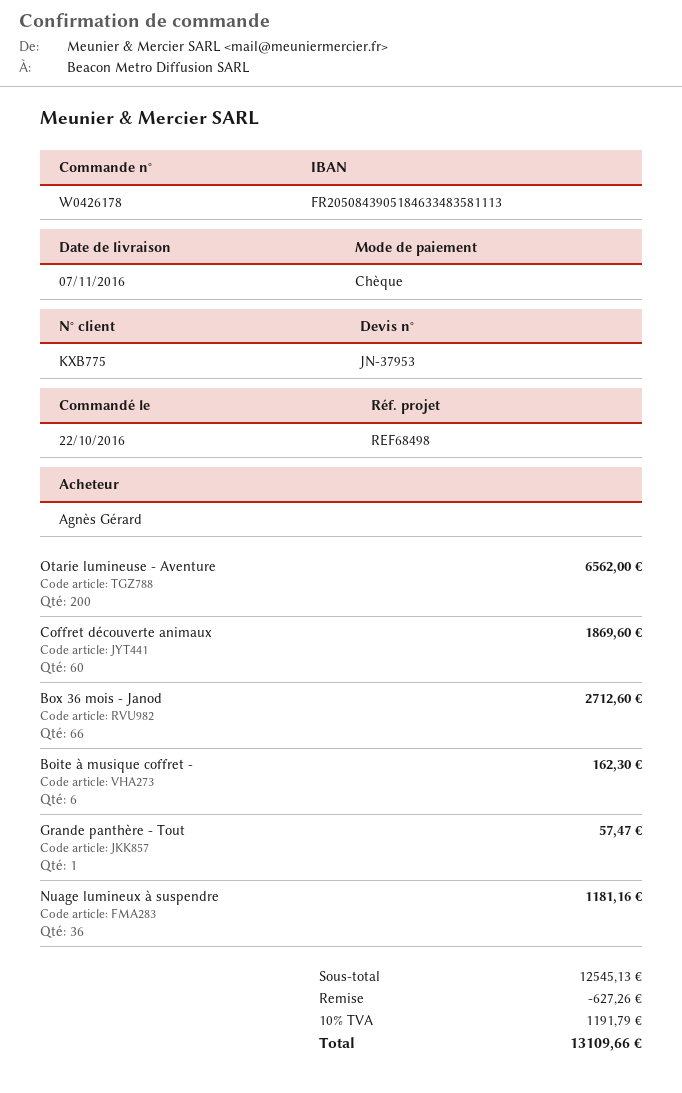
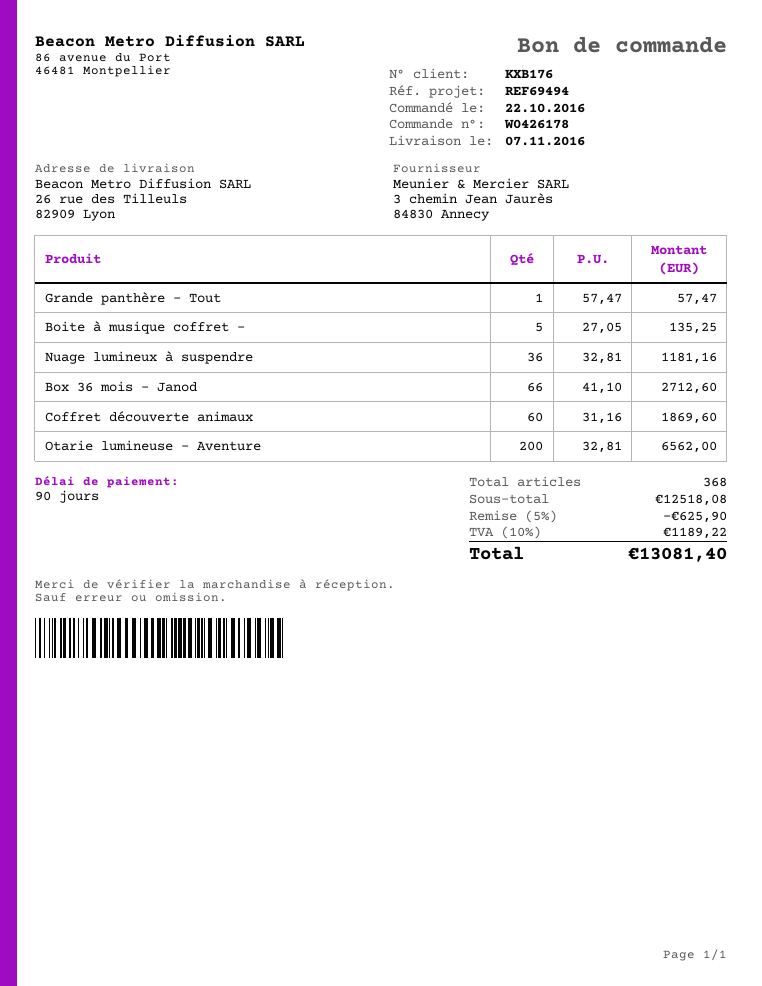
customer number: KXB775 -> KXB176
reference: REF68498 -> REF69494
Boite à musique coffret -: 6 for 162.30 -> 5 for 135.25
subtotal: 12545.13 -> 12518.08
discount: 627.26 -> 625.90
tax: 10% = 1191.79 -> 10% = 1189.22
total: 13109.66 -> 13081.40

